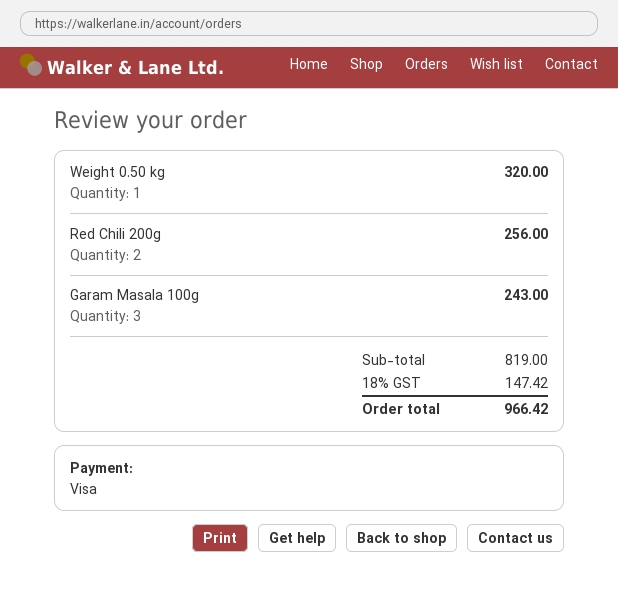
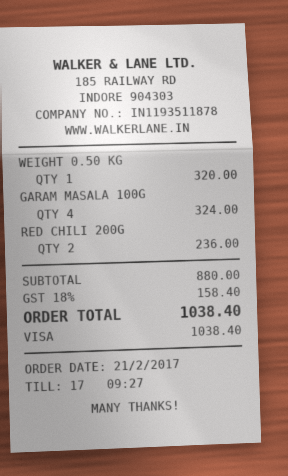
Red Chili 200g: 2 for 256.00 -> 2 for 236.00
Garam Masala 100g: 3 for 243.00 -> 4 for 324.00
subtotal: 819.00 -> 880.00
tax: 18% = 147.42 -> 18% = 158.40
total: 966.42 -> 1038.40

